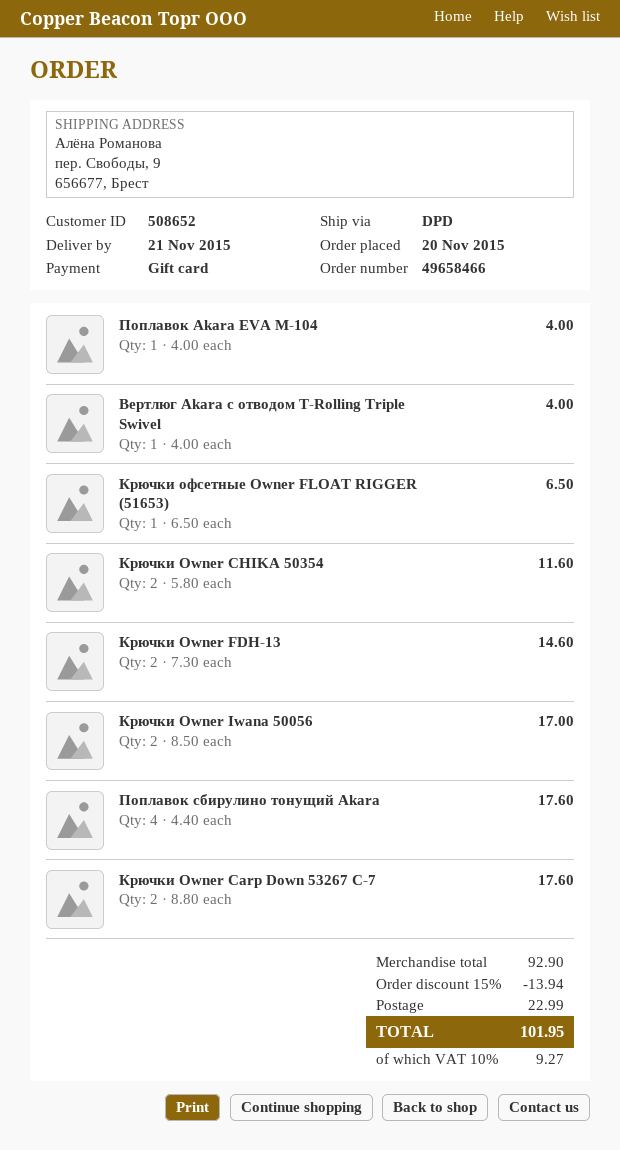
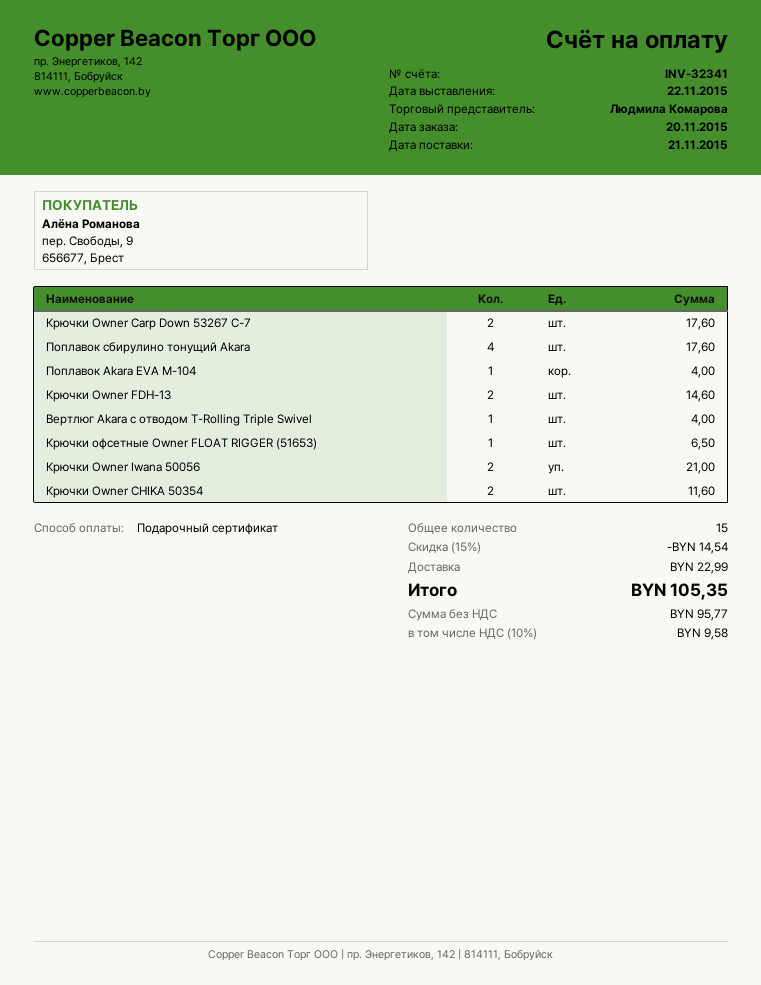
Крючки Owner Iwana 50056: 2 for 17.00 -> 2 for 21.00
discount: 15% = 13.94 -> 15% = 14.54
tax: 10% = 9.27 -> 10% = 9.58
total: 101.95 -> 105.35

